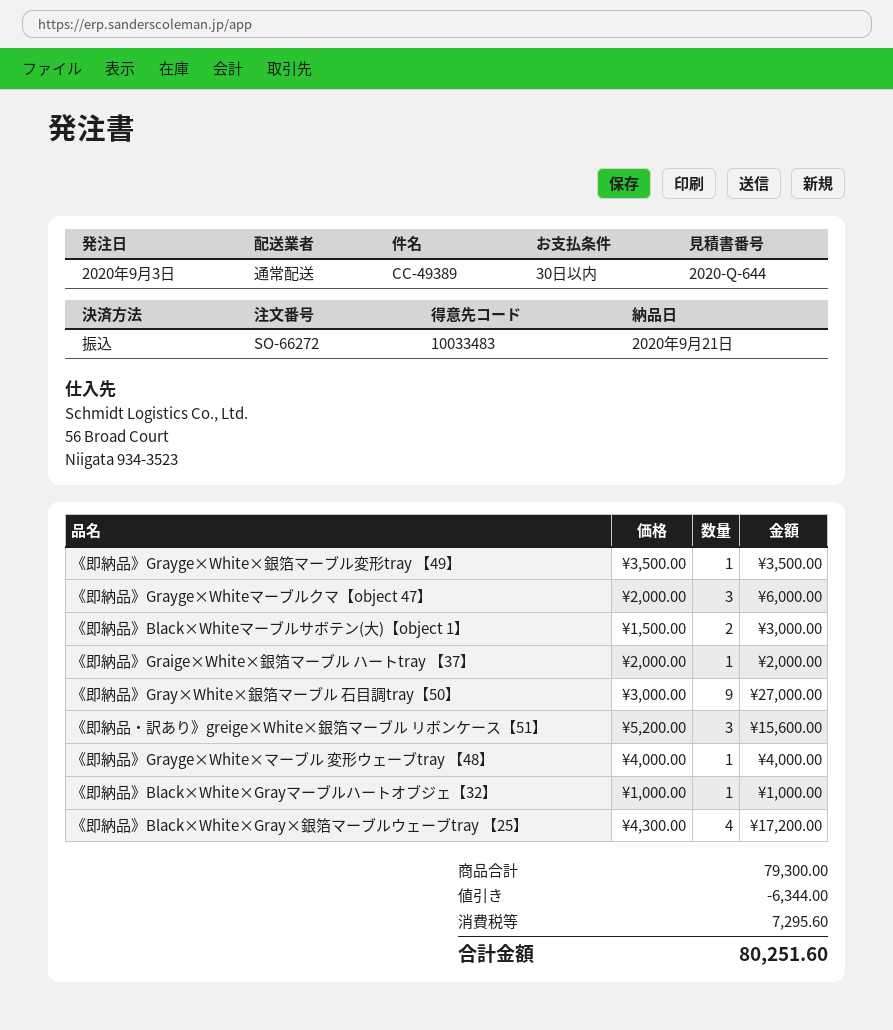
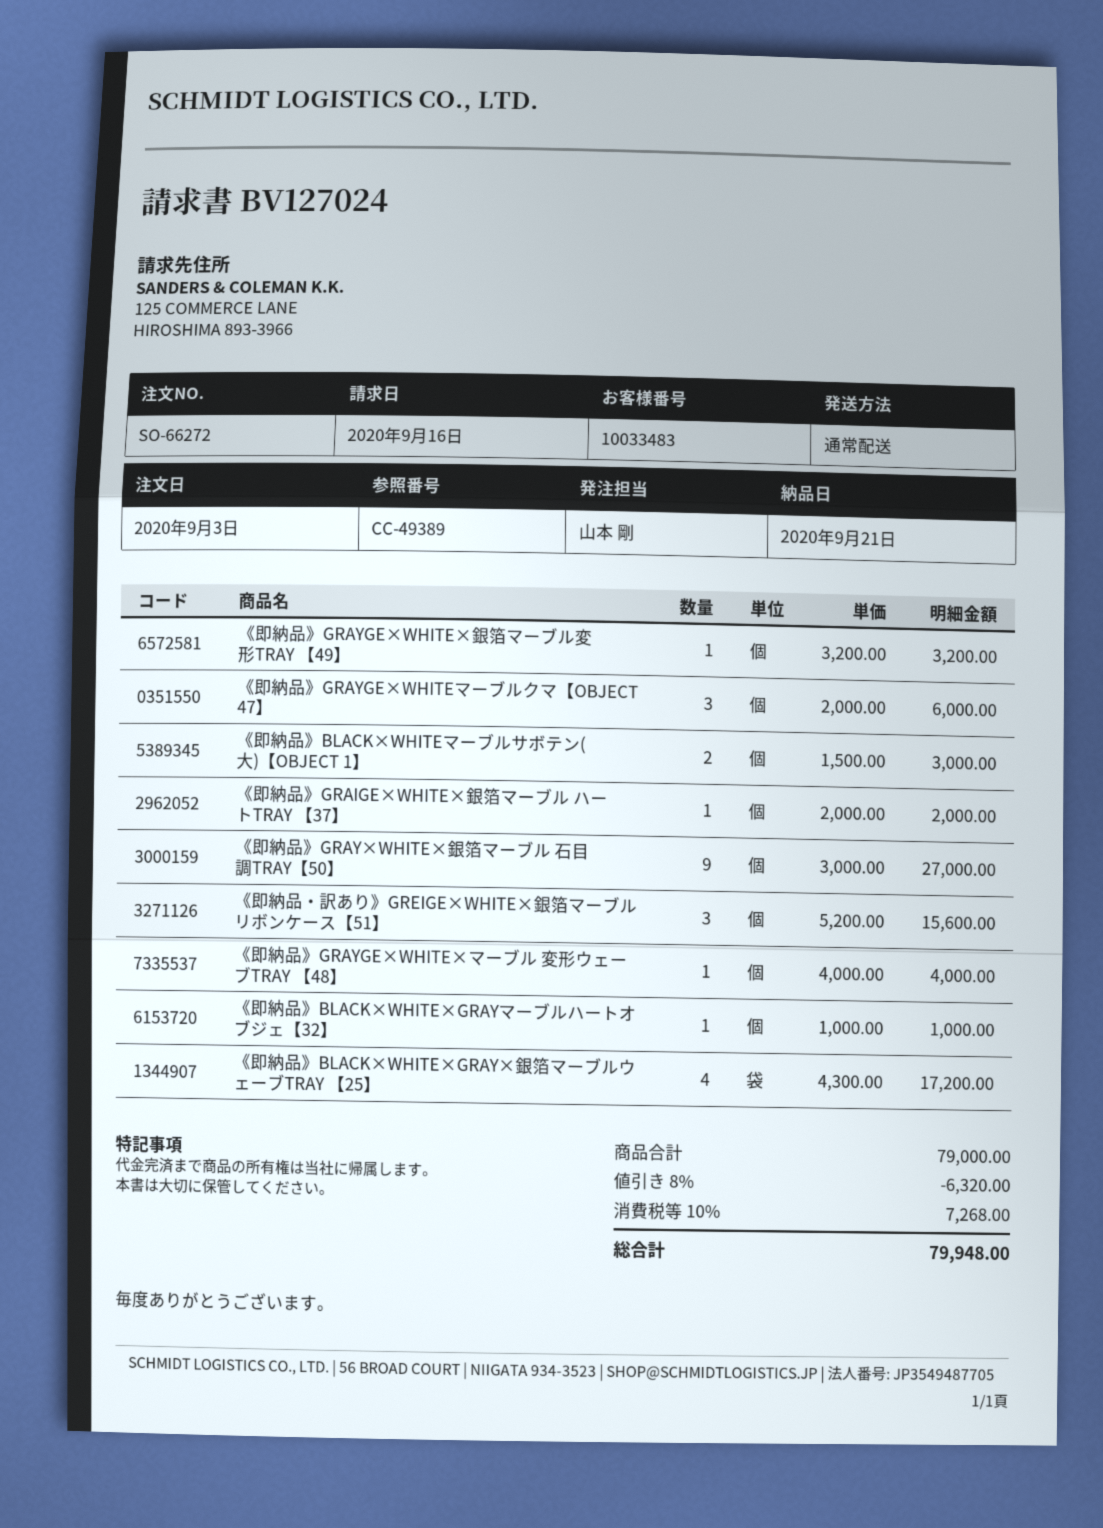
《即納品》Grayge×White×銀箔マーブル変形tray 【49】: 1 x 3500.00 = 3500.00 -> 1 x 3200.00 = 3200.00
subtotal: 79300.00 -> 79000.00
discount: 6344.00 -> 6320.00
tax: 7295.60 -> 7268.00
total: 80251.60 -> 79948.00

